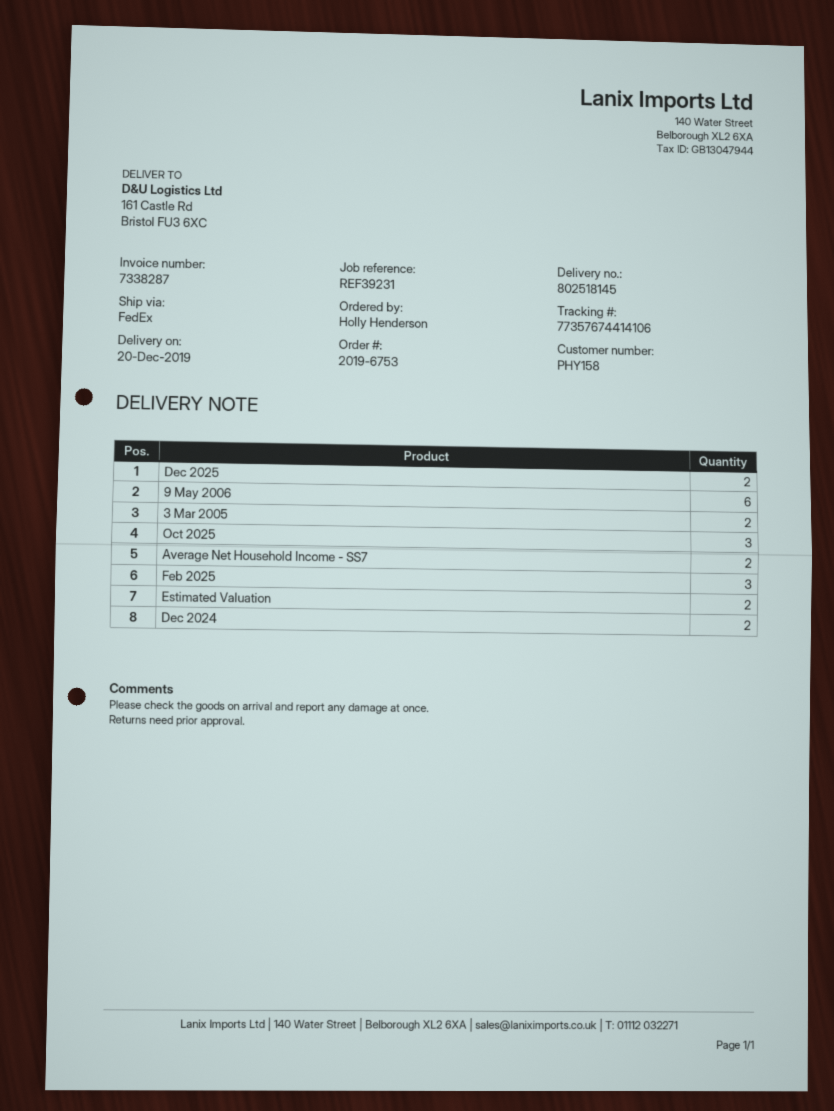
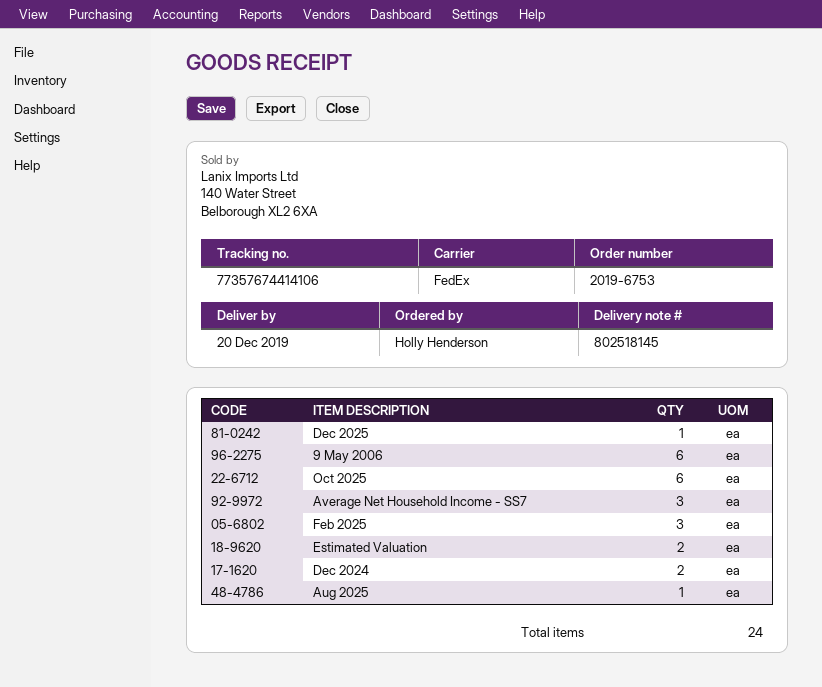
Dec 2025: 2 -> 1
3 Mar 2005: 2 -> none
Oct 2025: 3 -> 6
Average Net Household Income - SS7: 2 -> 3
Aug 2025: none -> 1

